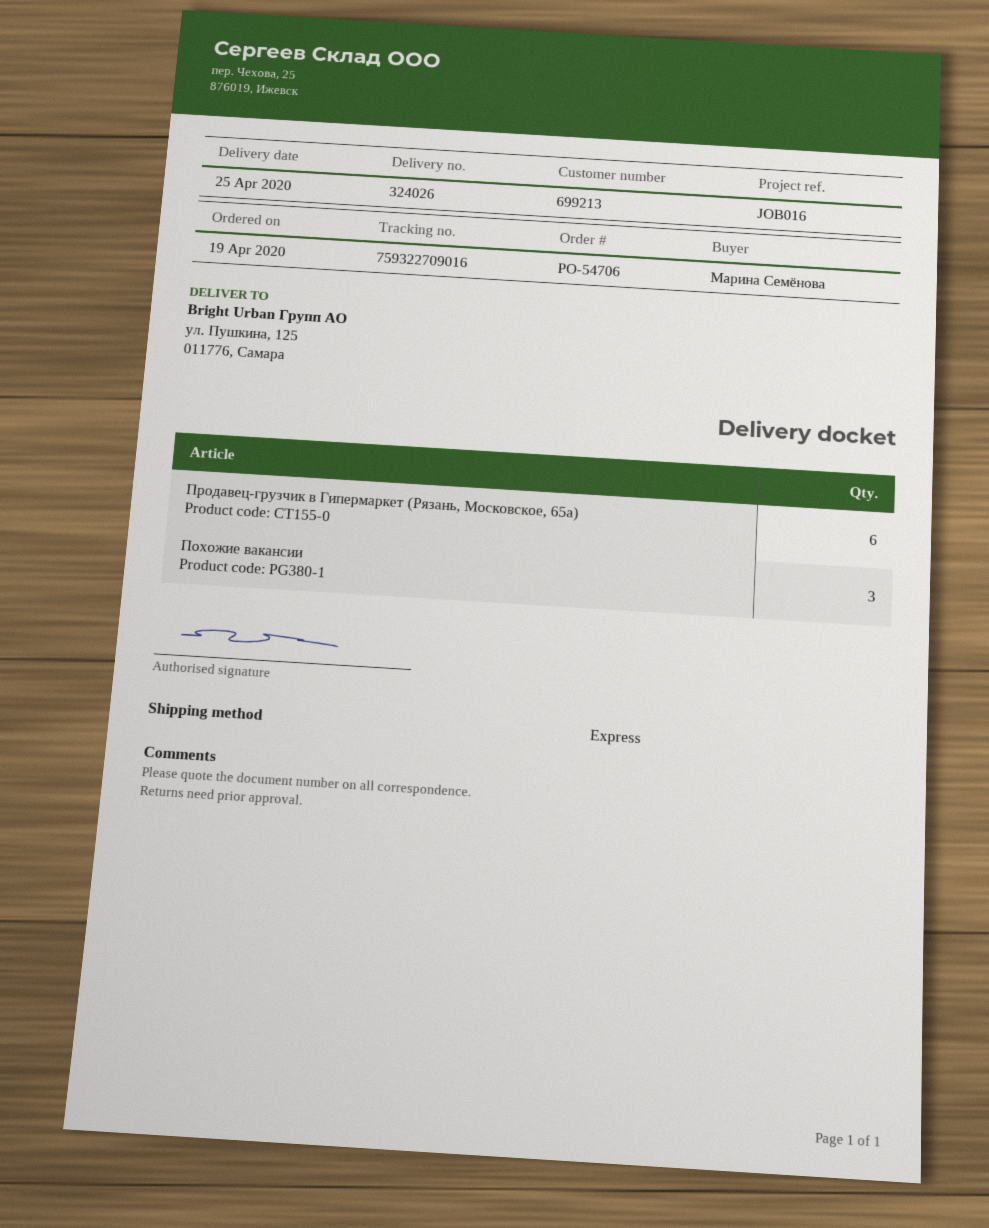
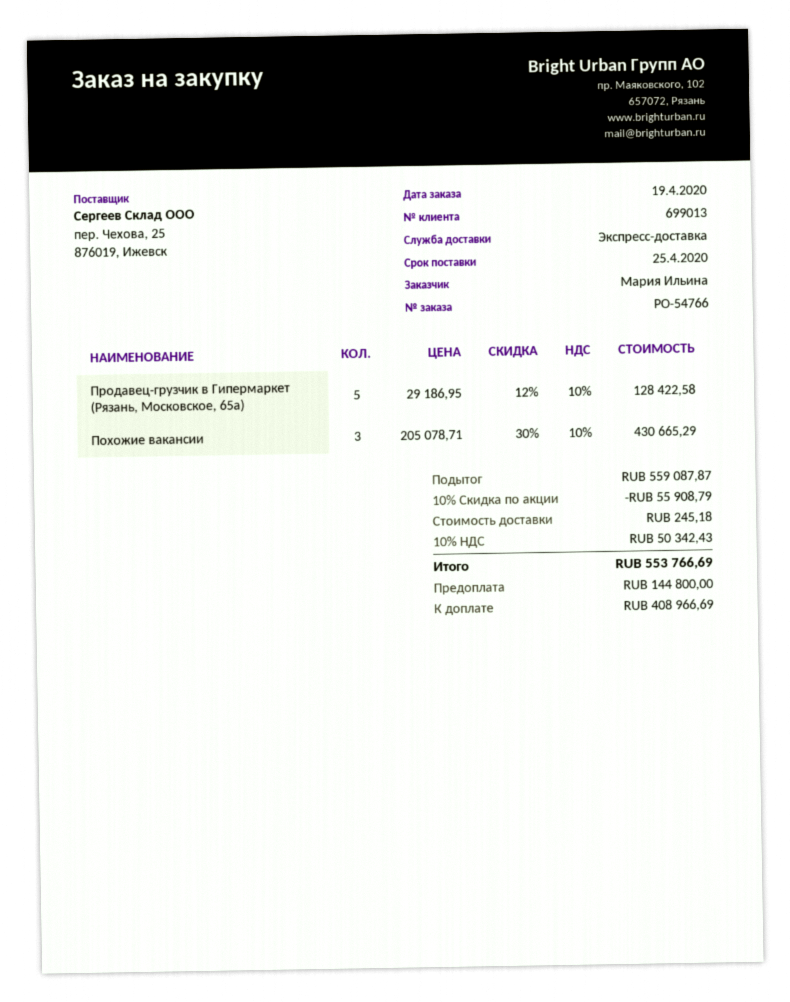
order number: PO-54706 -> PO-54766
customer number: 699213 -> 699013
ordered by: Марина Семёнова -> Мария Ильина
Продавец-грузчик в Гипермаркет (Рязань, Московское, 65а): 6 -> 5

